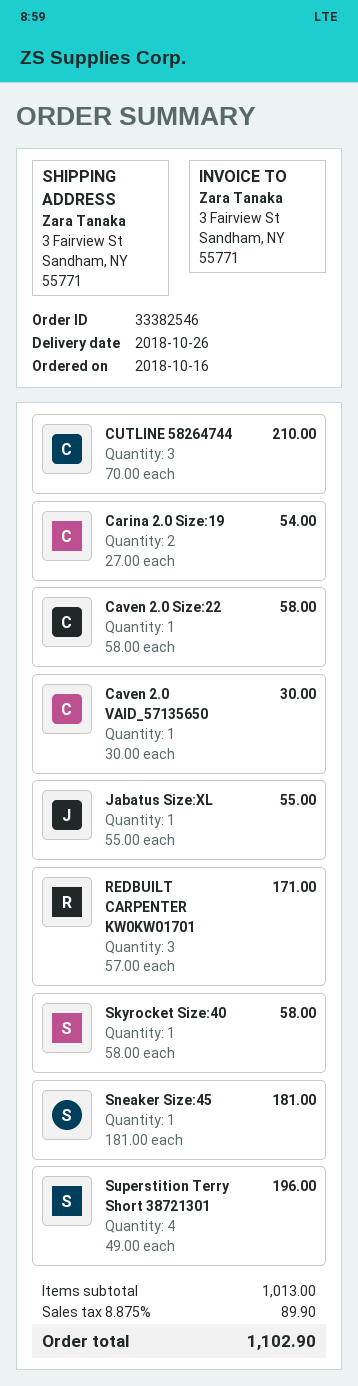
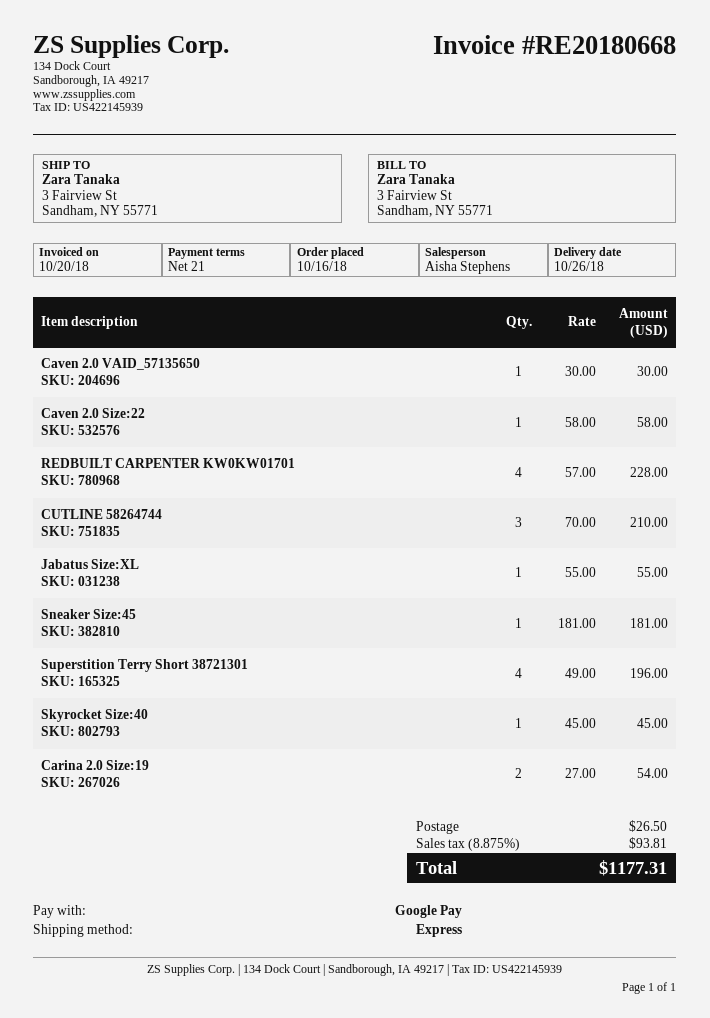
REDBUILT CARPENTER KW0KW01701: 3 x 57.00 = 171.00 -> 4 x 57.00 = 228.00
Skyrocket Size:40: 1 x 58.00 = 58.00 -> 1 x 45.00 = 45.00
shipping: none -> 26.50
tax: 8.875% = 89.90 -> 8.875% = 93.81
total: 1102.90 -> 1177.31

